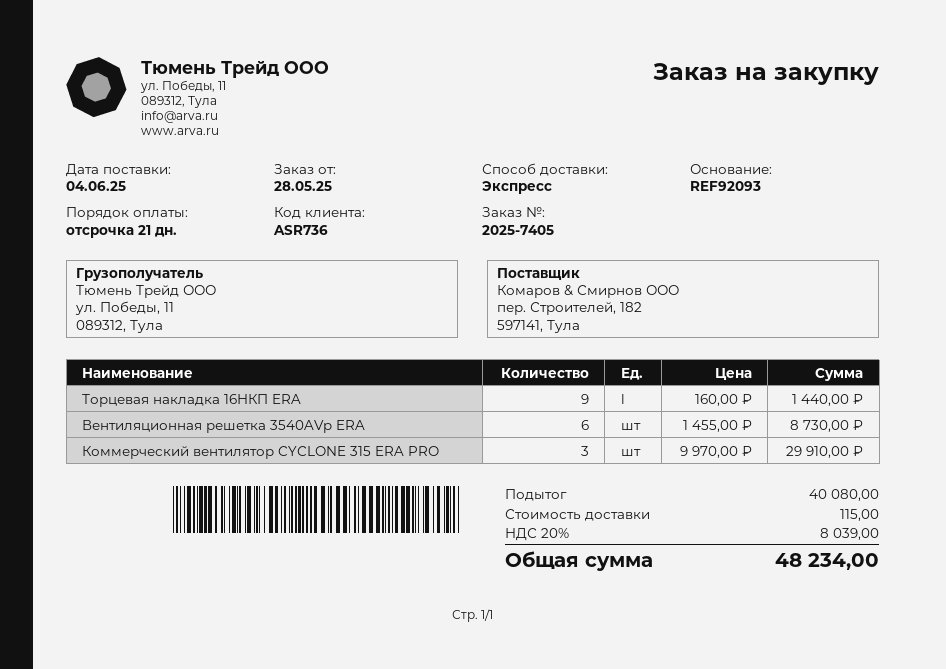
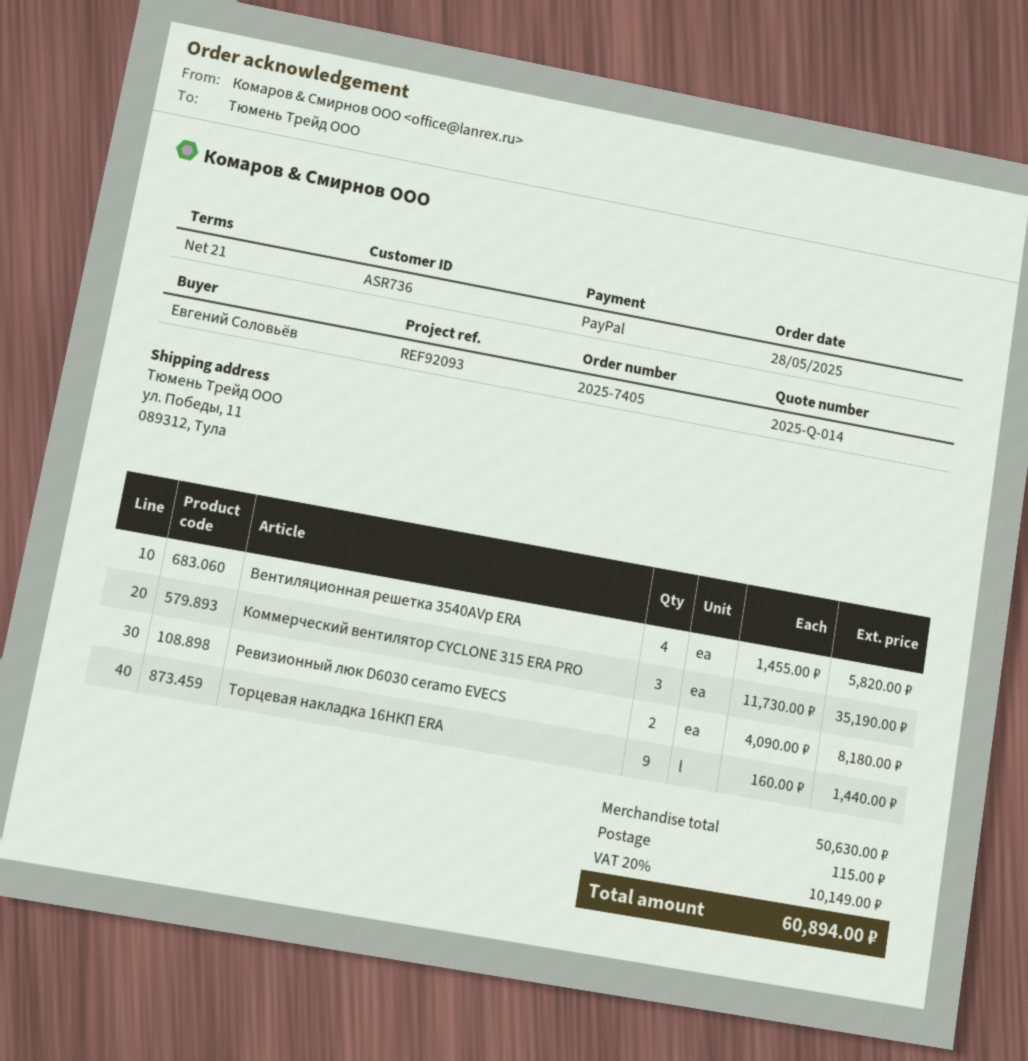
Вентиляционная решетка 3540AVp ERA: 6 x 1455.00 = 8730.00 -> 4 x 1455.00 = 5820.00
Коммерческий вентилятор CYCLONE 315 ERA PRO: 3 x 9970.00 = 29910.00 -> 3 x 11730.00 = 35190.00
Ревизионный люк D6030 ceramo EVECS: none -> 2 x 4090.00 = 8180.00
subtotal: 40080.00 -> 50630.00
tax: 20% = 8039.00 -> 20% = 10149.00
total: 48234.00 -> 60894.00

